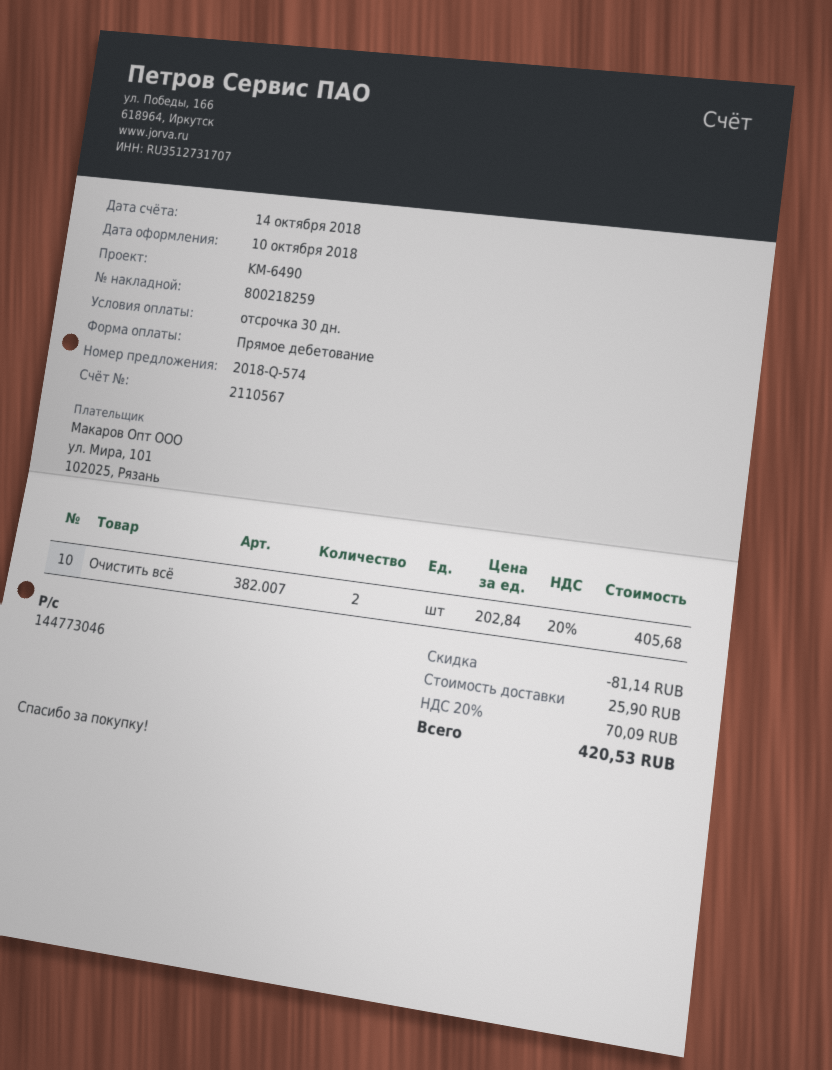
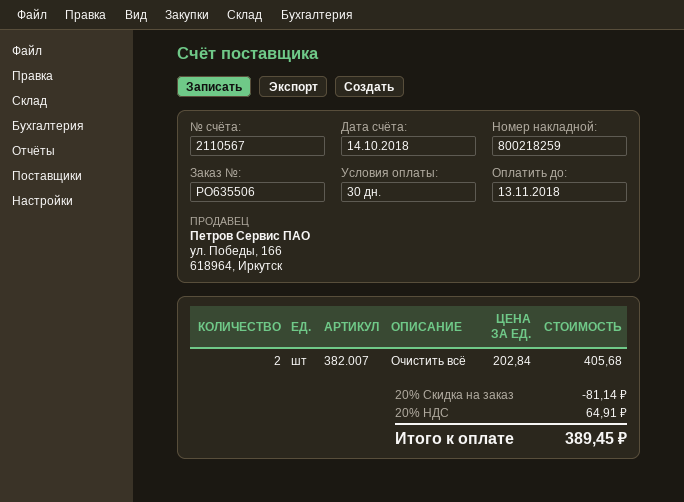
shipping: 25.90 -> none
tax: 20% = 70.09 -> 20% = 64.91
total: 420.53 -> 389.45

